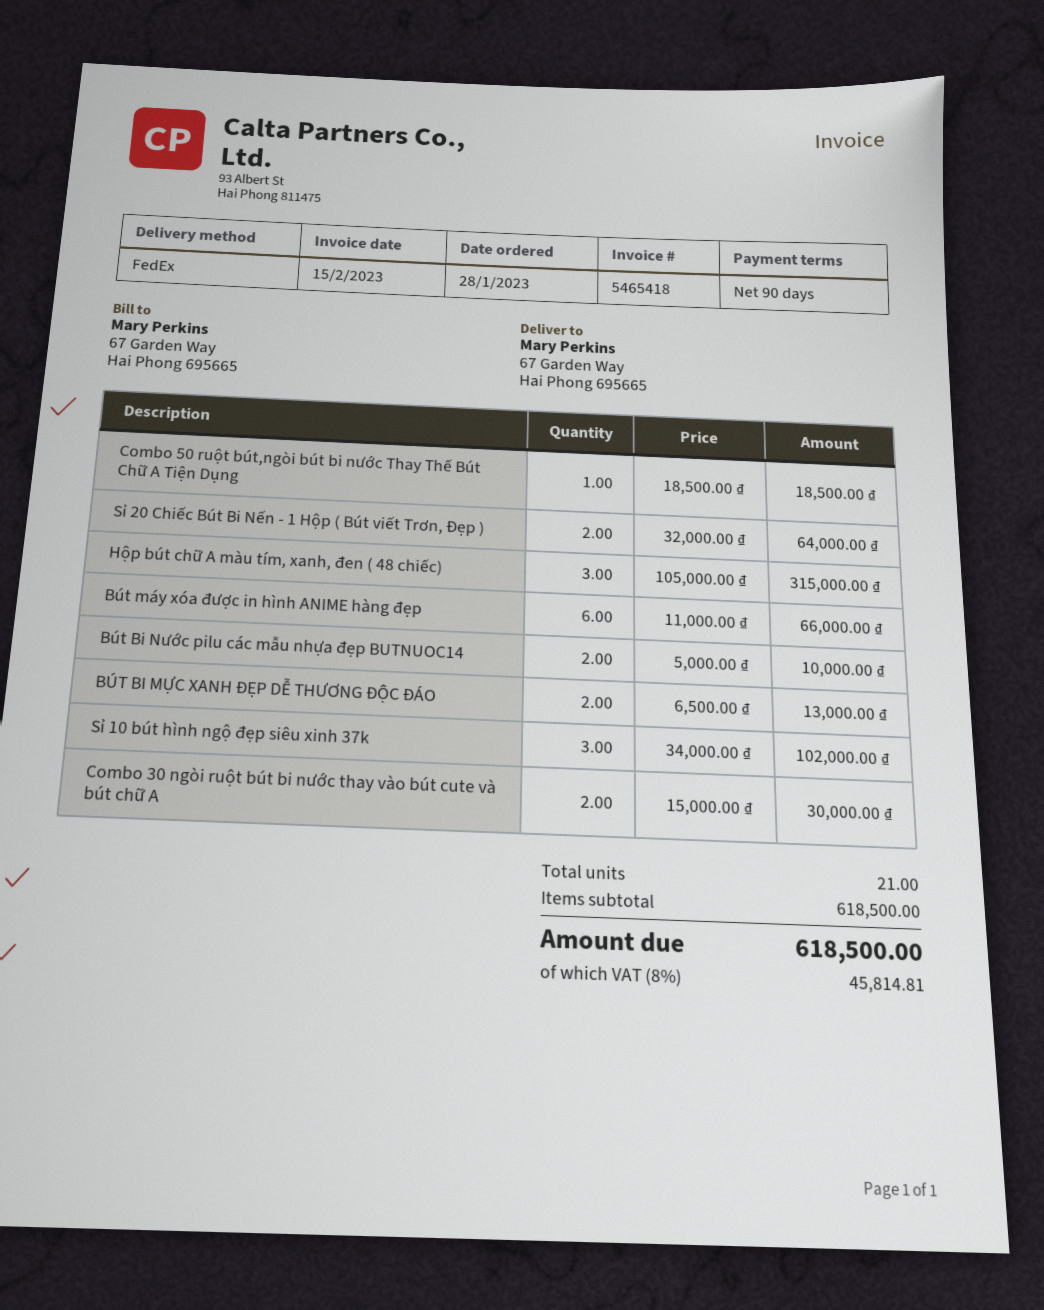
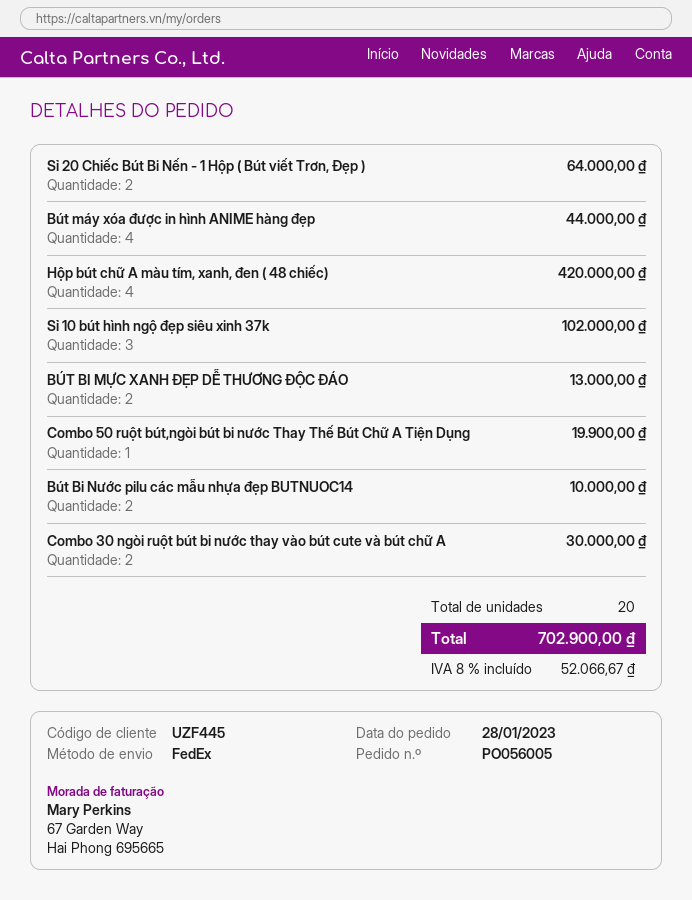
Combo 50 ruột bút,ngòi bút bi nước Thay Thế Bút Chữ A Tiện Dụng: 1 for 18500.00 -> 1 for 19900.00
Hộp bút chữ A màu tím, xanh, đen ( 48 chiếc): 3 for 315000.00 -> 4 for 420000.00
Bút máy xóa được in hình ANIME hàng đẹp: 6 for 66000.00 -> 4 for 44000.00
total quantity: 21 -> 20
tax: 8% = 45814.81 -> 8% = 52066.67
total: 618500.00 -> 702900.00

